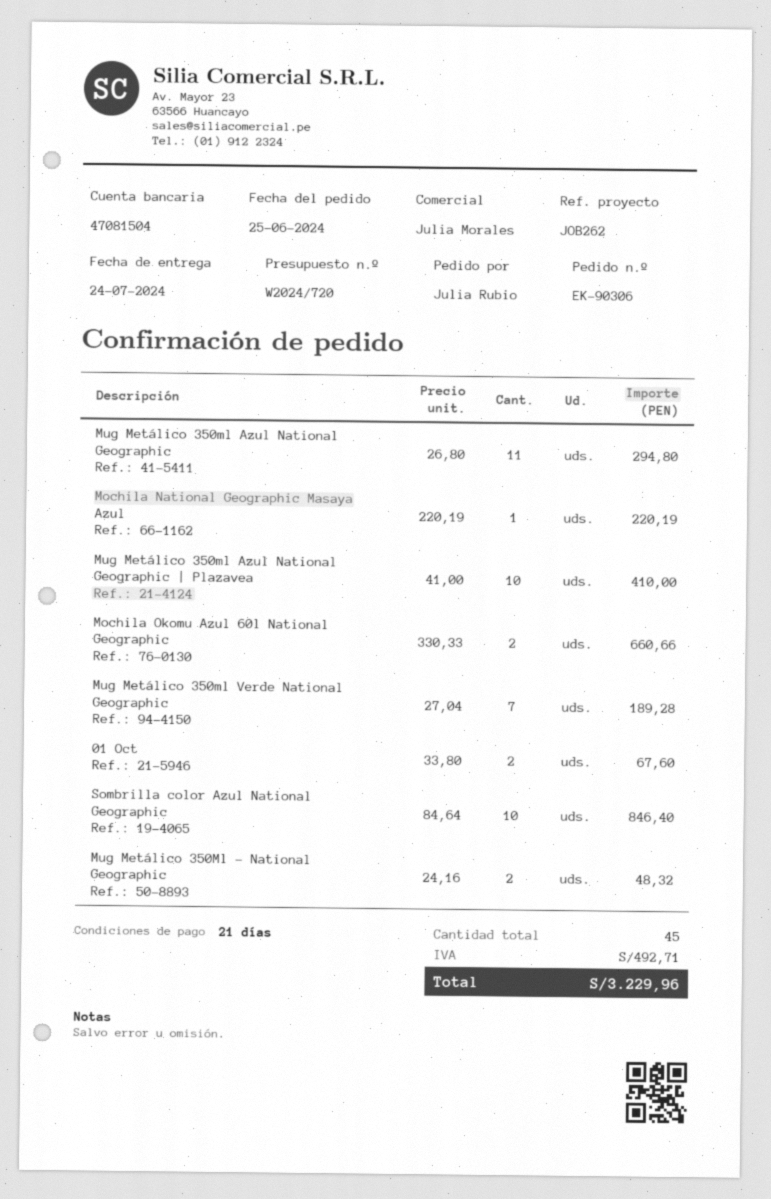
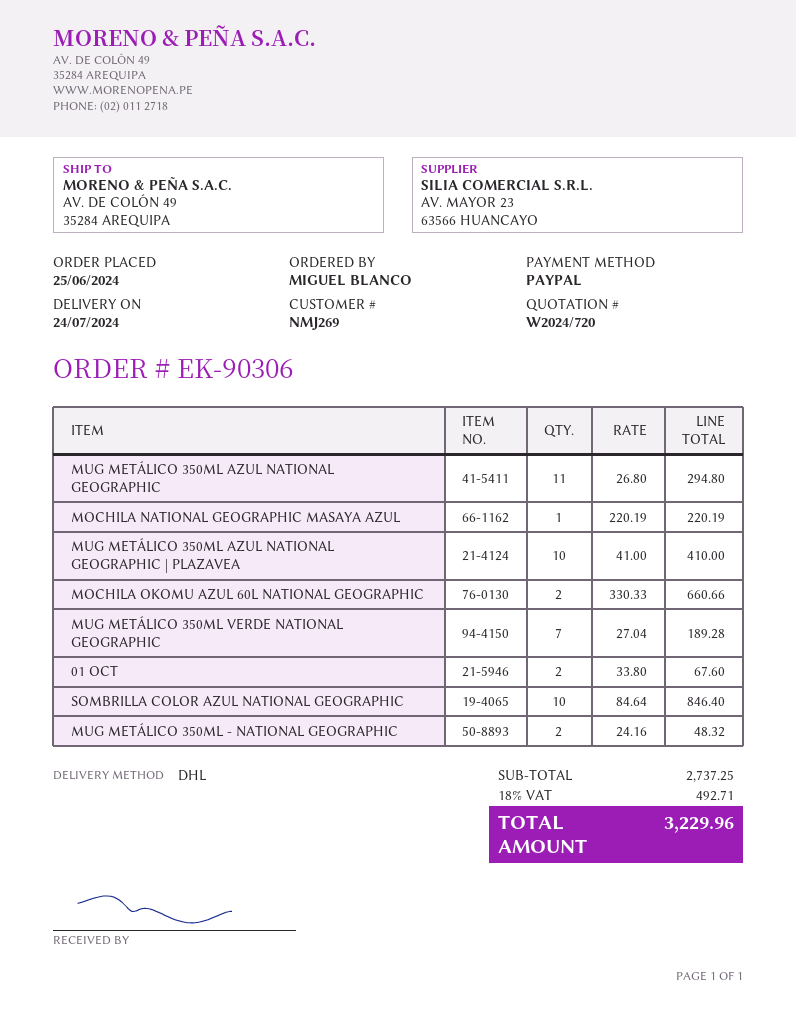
ordered by: Julia Rubio -> MIGUEL BLANCO

